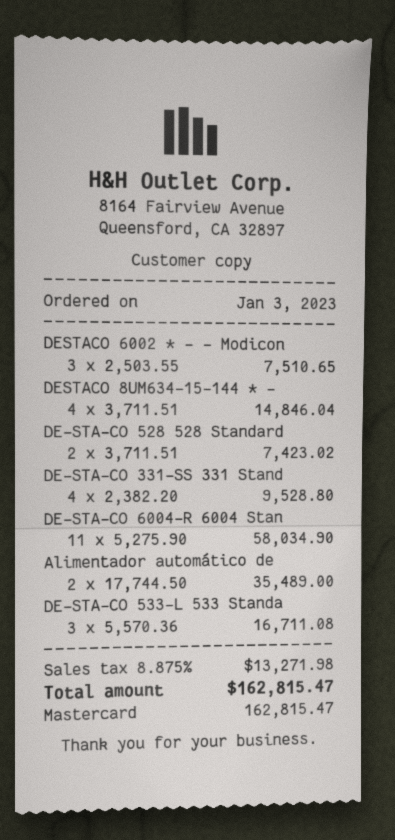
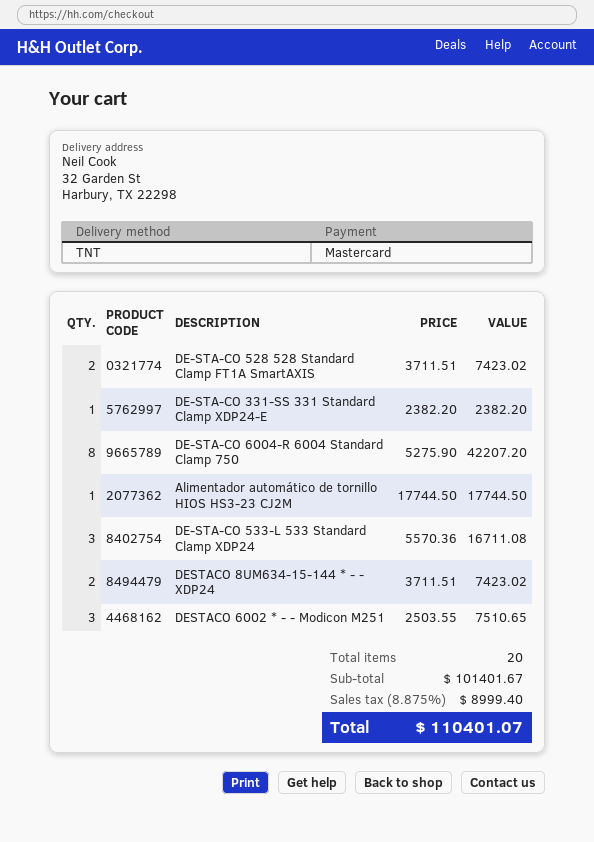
DESTACO 8UM634-15-144 * -: 4 x 3711.51 = 14846.04 -> 2 x 3711.51 = 7423.02
DE-STA-CO 331-SS 331 Stand: 4 x 2382.20 = 9528.80 -> 1 x 2382.20 = 2382.20
DE-STA-CO 6004-R 6004 Stan: 11 x 5275.90 = 58034.90 -> 8 x 5275.90 = 42207.20
Alimentador automático de: 2 x 17744.50 = 35489.00 -> 1 x 17744.50 = 17744.50
tax: 8.875% = 13271.98 -> 8.875% = 8999.40
total: 162815.47 -> 110401.07

